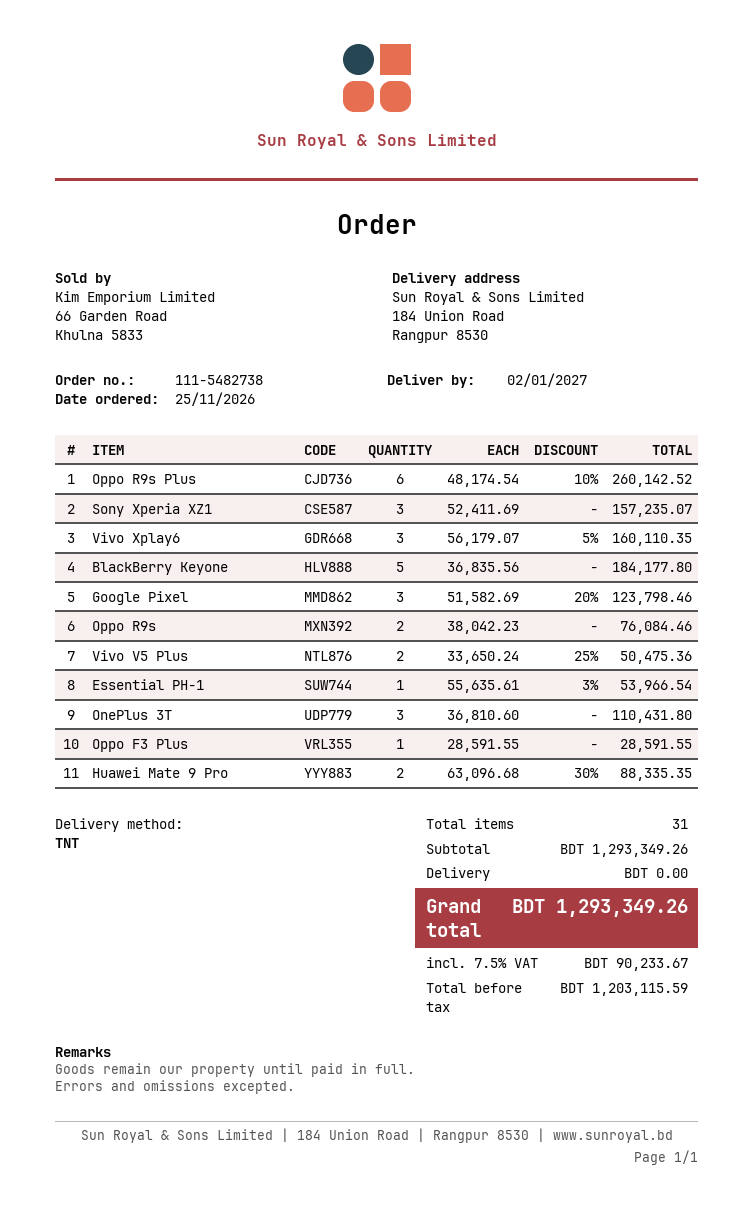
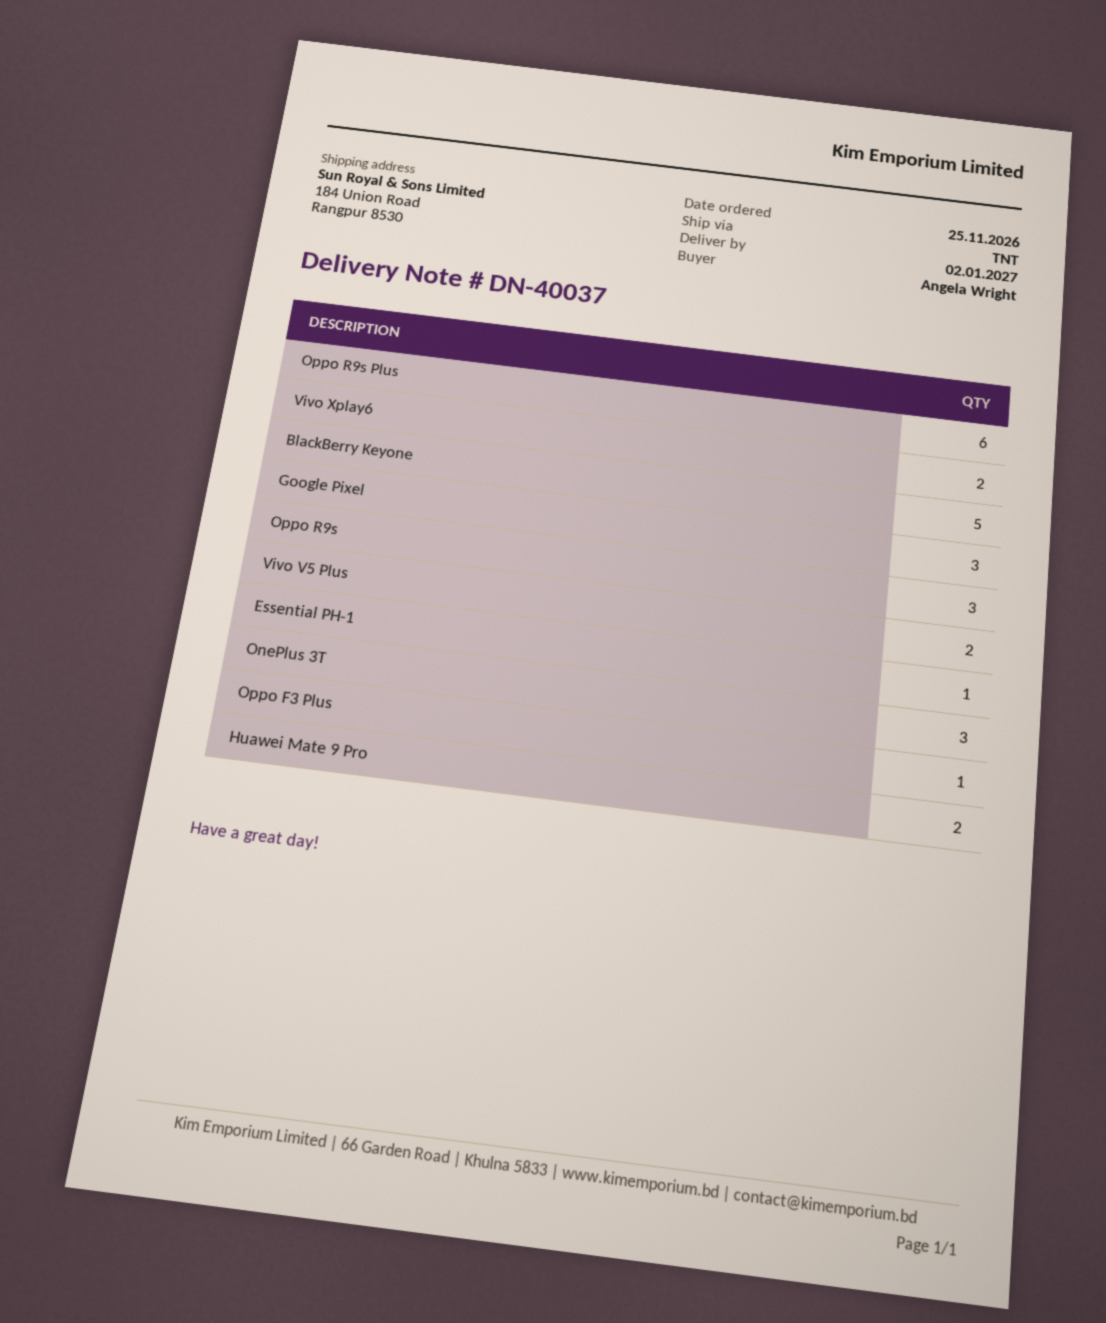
Sony Xperia XZ1: 3 -> none
Vivo Xplay6: 3 -> 2
Oppo R9s: 2 -> 3

